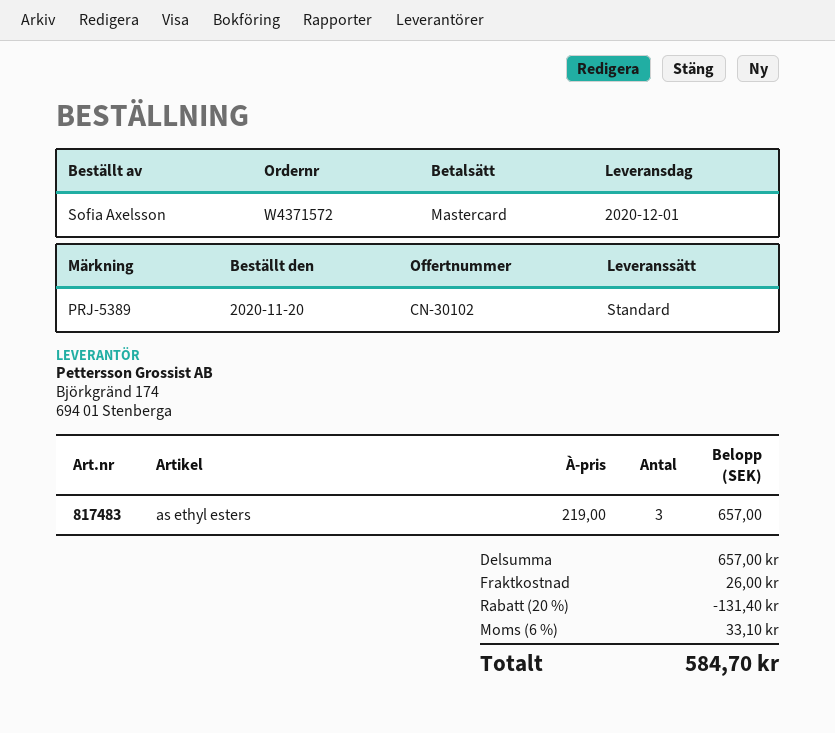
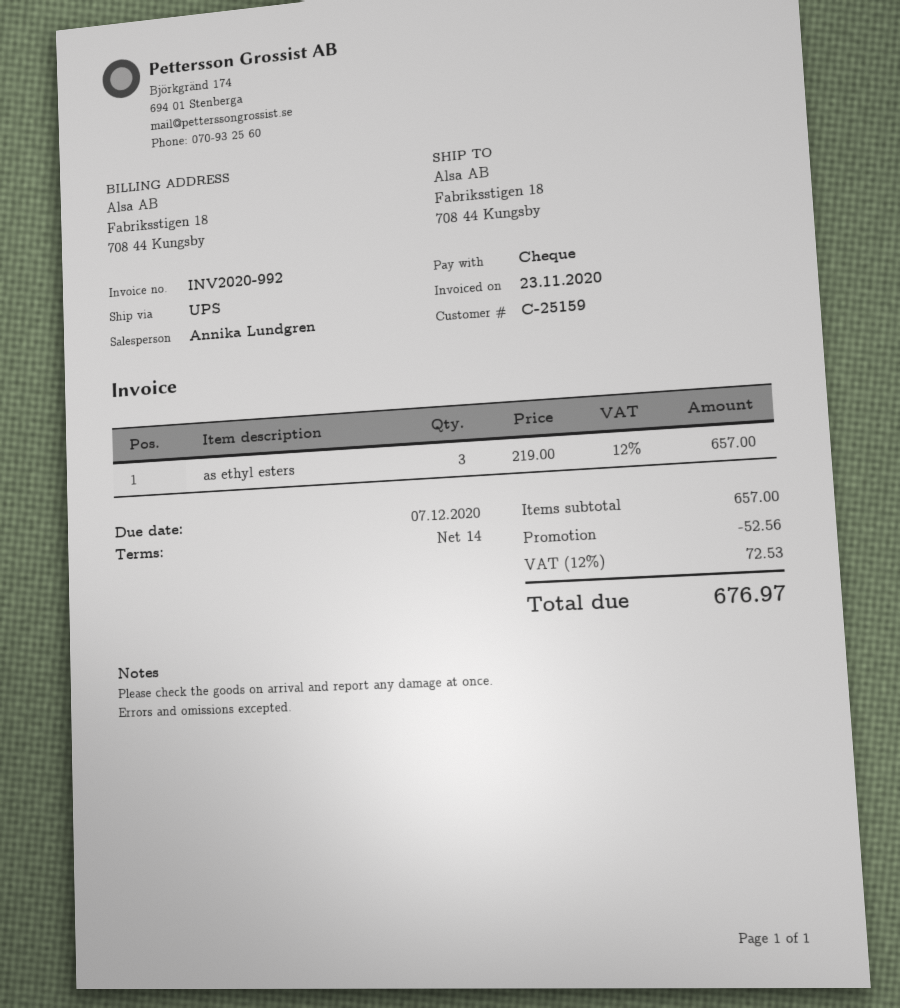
payment method: Mastercard -> cheque
shipping method: standard -> UPS
discount: 131.40 -> 52.56
shipping: 26.00 -> none
tax: 6% = 33.10 -> 12% = 72.53
total: 584.70 -> 676.97

